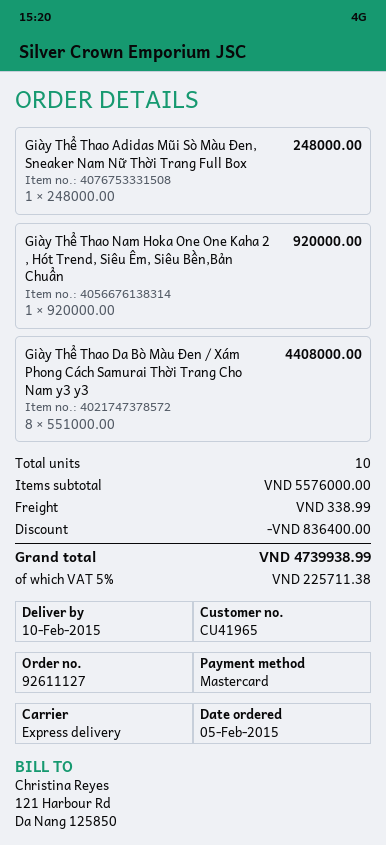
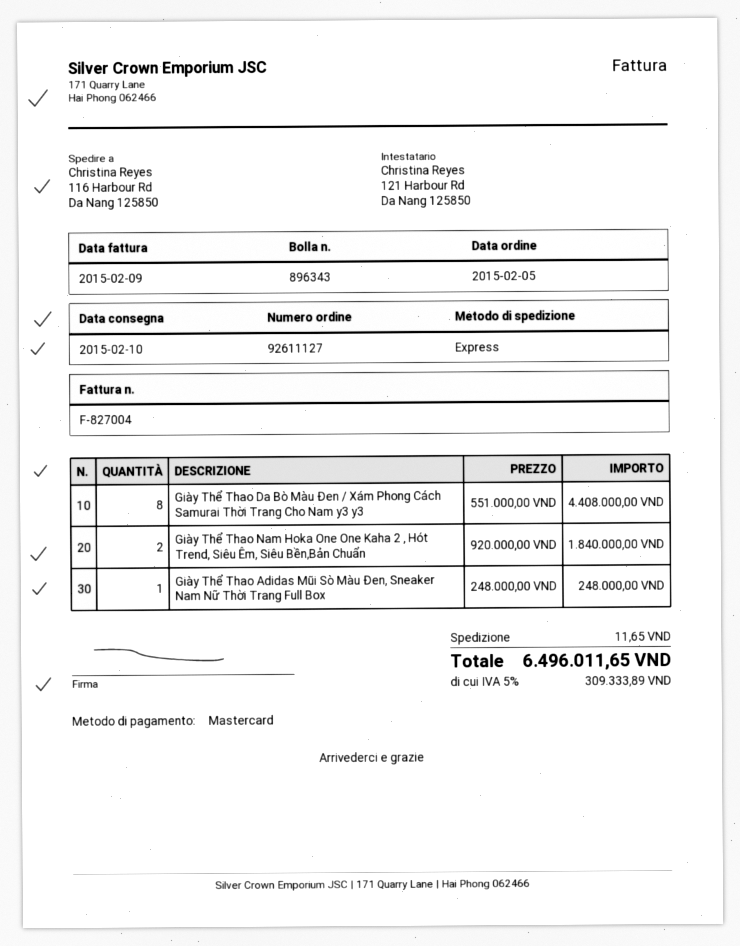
Giày Thể Thao Nam Hoka One One Kaha 2 , Hót Trend, Siêu Êm, Siêu Bền,Bản Chuẩn: 1 x 920000.00 = 920000.00 -> 2 x 920000.00 = 1840000.00
discount: 836400.00 -> none
shipping: 338.99 -> 11.65
tax: 5% = 225711.38 -> 5% = 309333.89
total: 4739938.99 -> 6496011.65

